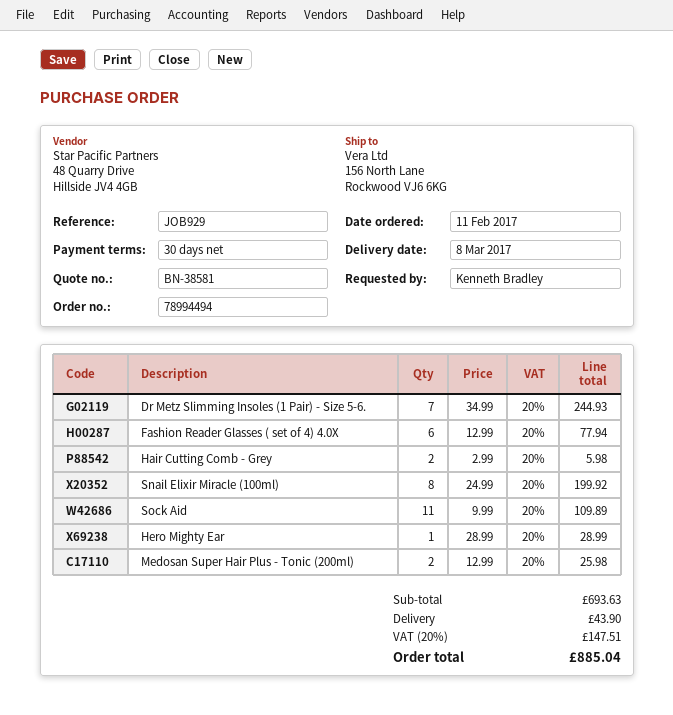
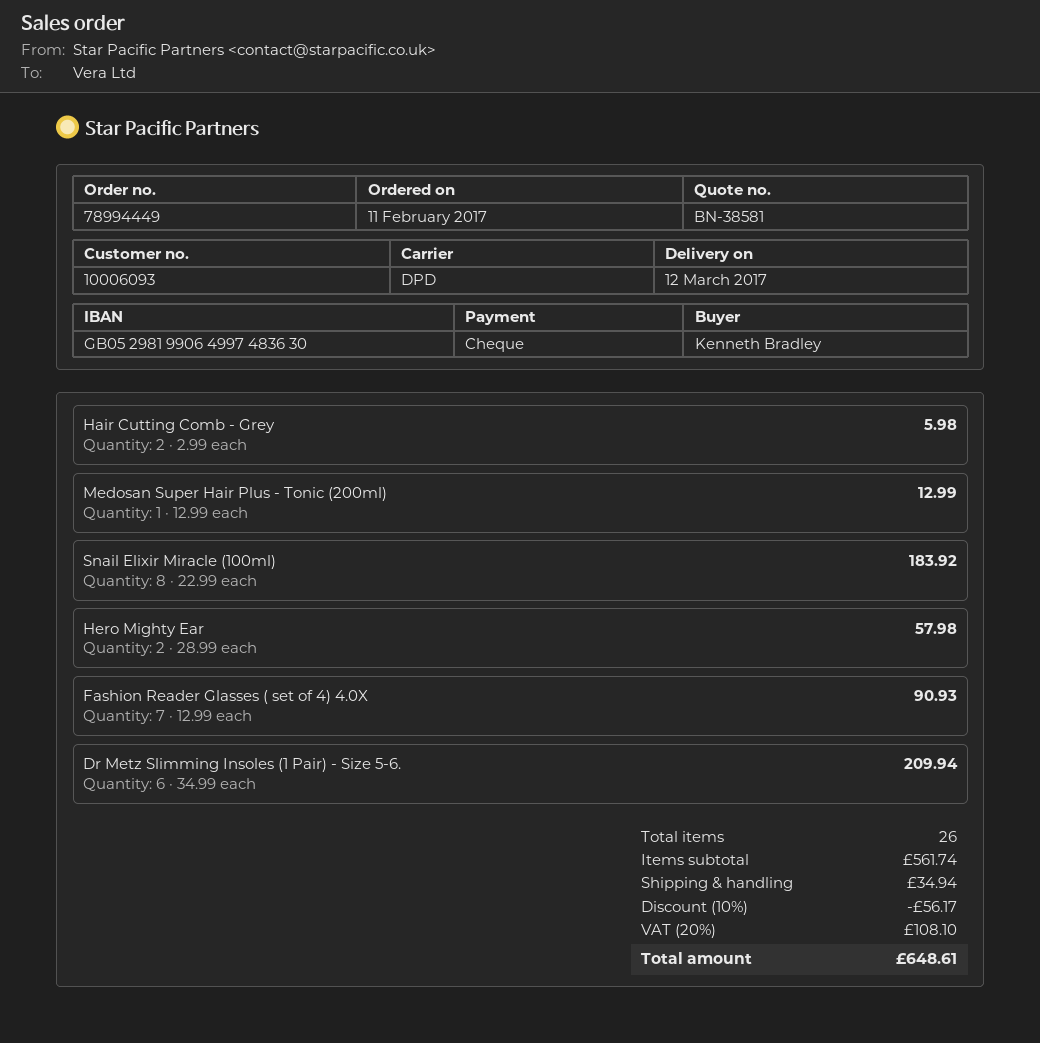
order number: 78994494 -> 78994449
delivery date: 2017-03-08 -> 2017-03-12
Dr Metz Slimming Insoles (1 Pair) - Size 5-6.: 7 x 34.99 = 244.93 -> 6 x 34.99 = 209.94
Fashion Reader Glasses ( set of 4) 4.0X: 6 x 12.99 = 77.94 -> 7 x 12.99 = 90.93
Snail Elixir Miracle (100ml): 8 x 24.99 = 199.92 -> 8 x 22.99 = 183.92
Sock Aid: 11 x 9.99 = 109.89 -> none
Hero Mighty Ear: 1 x 28.99 = 28.99 -> 2 x 28.99 = 57.98
Medosan Super Hair Plus - Tonic (200ml): 2 x 12.99 = 25.98 -> 1 x 12.99 = 12.99
subtotal: 693.63 -> 561.74
discount: none -> 10% = 56.17
shipping: 43.90 -> 34.94
tax: 20% = 147.51 -> 20% = 108.10
total: 885.04 -> 648.61

